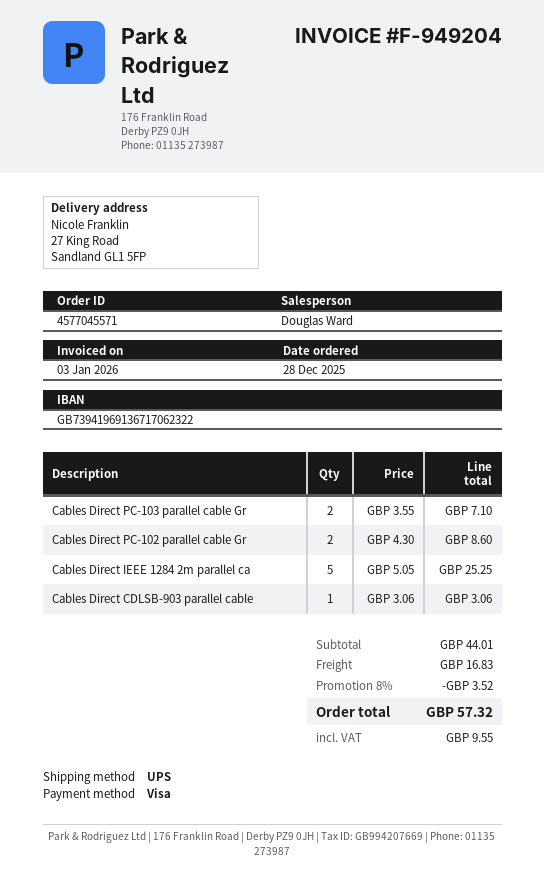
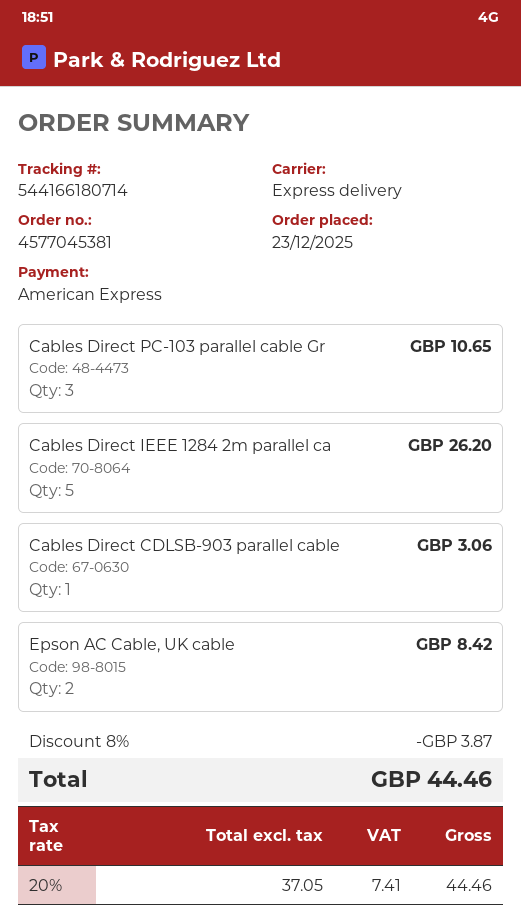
order number: 4577045571 -> 4577045381
order date: 2025-12-28 -> 2025-12-23
payment method: Visa -> American Express
shipping method: UPS -> express
Cables Direct PC-103 parallel cable Gr: 2 for 7.10 -> 3 for 10.65
Cables Direct PC-102 parallel cable Gr: 2 for 8.60 -> none
Cables Direct IEEE 1284 2m parallel ca: 5 for 25.25 -> 5 for 26.20
Epson AC Cable, UK cable: none -> 2 for 8.42
discount: 8% = 3.52 -> 8% = 3.87
shipping: 16.83 -> none
tax: 9.55 -> 7.41
total: 57.32 -> 44.46

